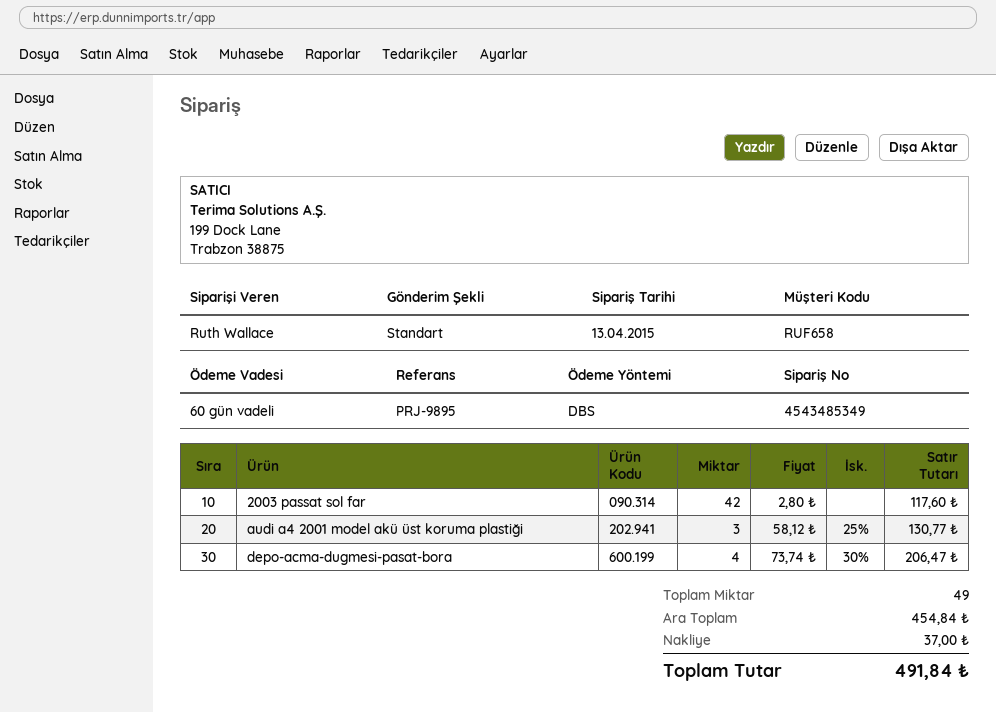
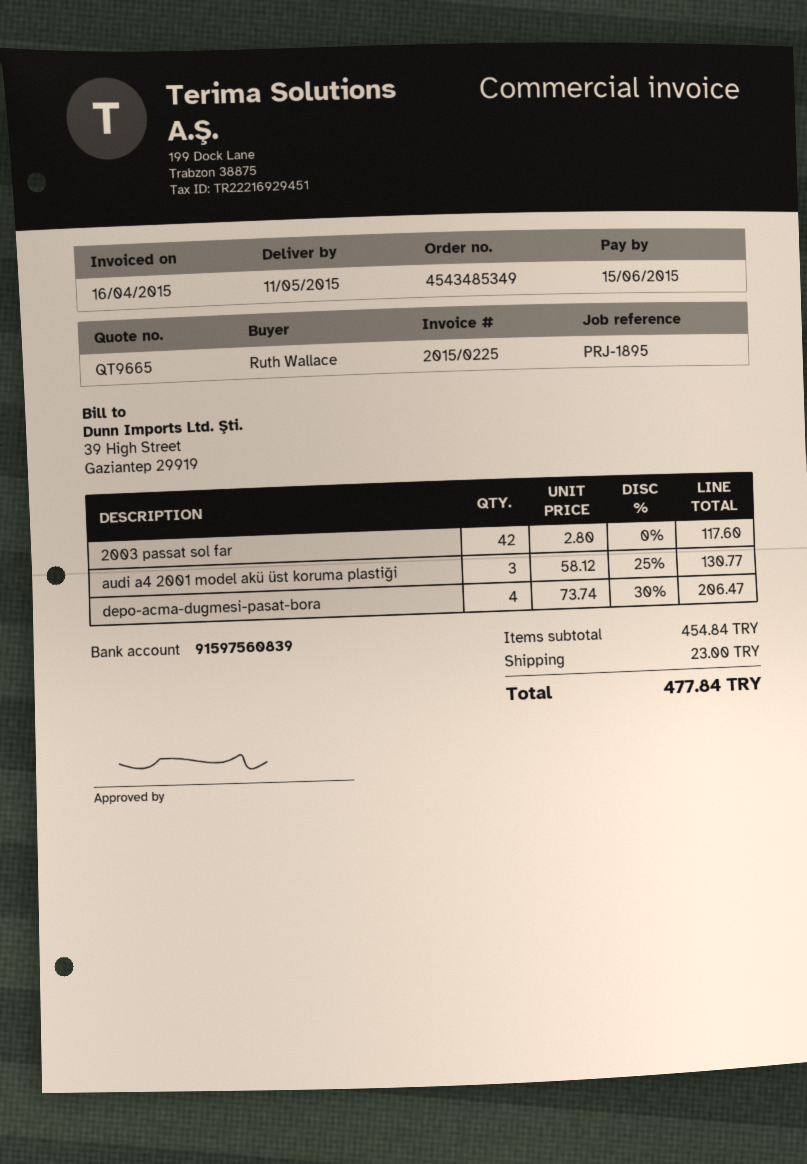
reference: PRJ-9895 -> PRJ-1895
shipping: 37.00 -> 23.00
total: 491.84 -> 477.84

